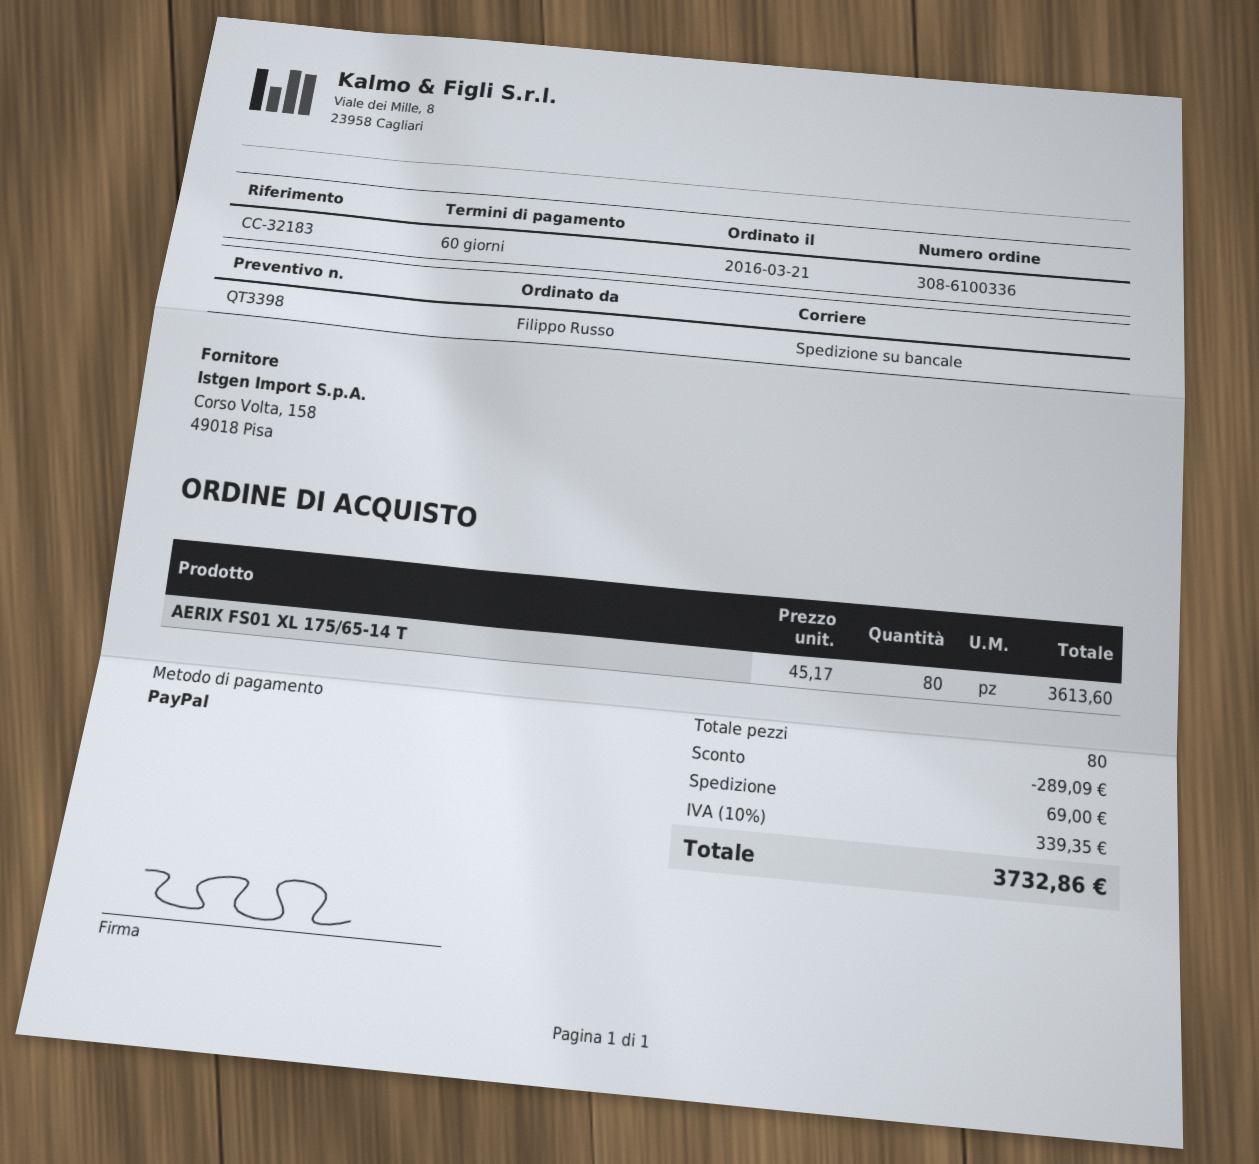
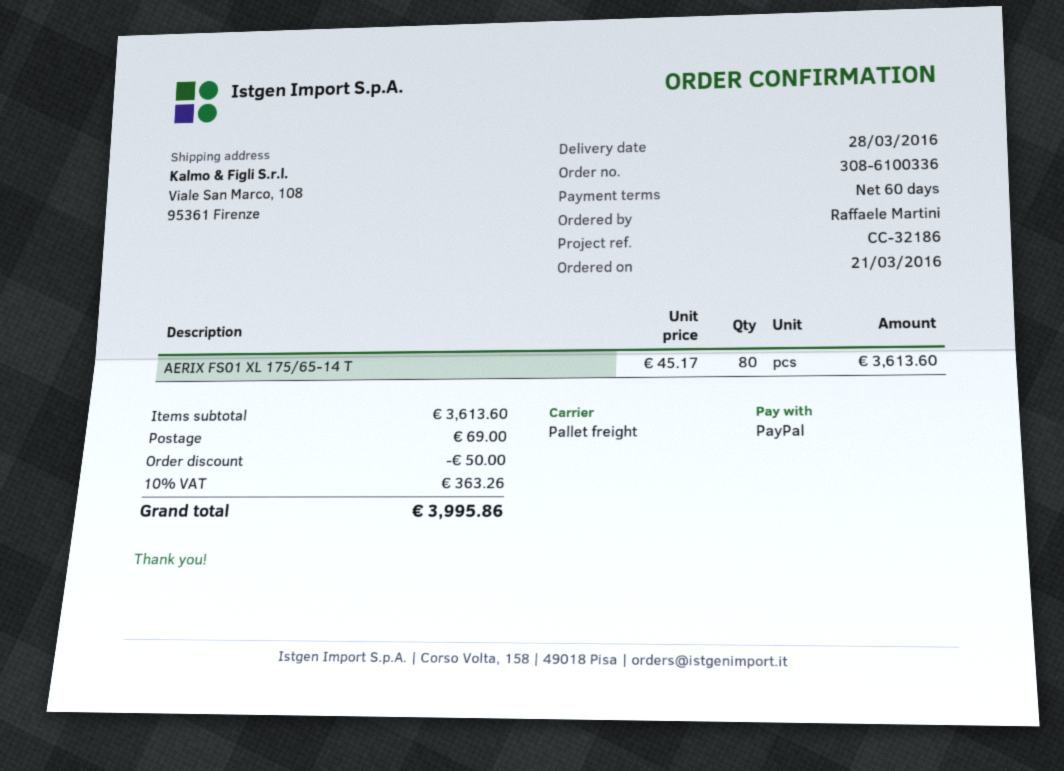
reference: CC-32183 -> CC-32186
ordered by: Filippo Russo -> Raffaele Martini
discount: 289.09 -> 50.00
tax: 10% = 339.35 -> 10% = 363.26
total: 3732.86 -> 3995.86

